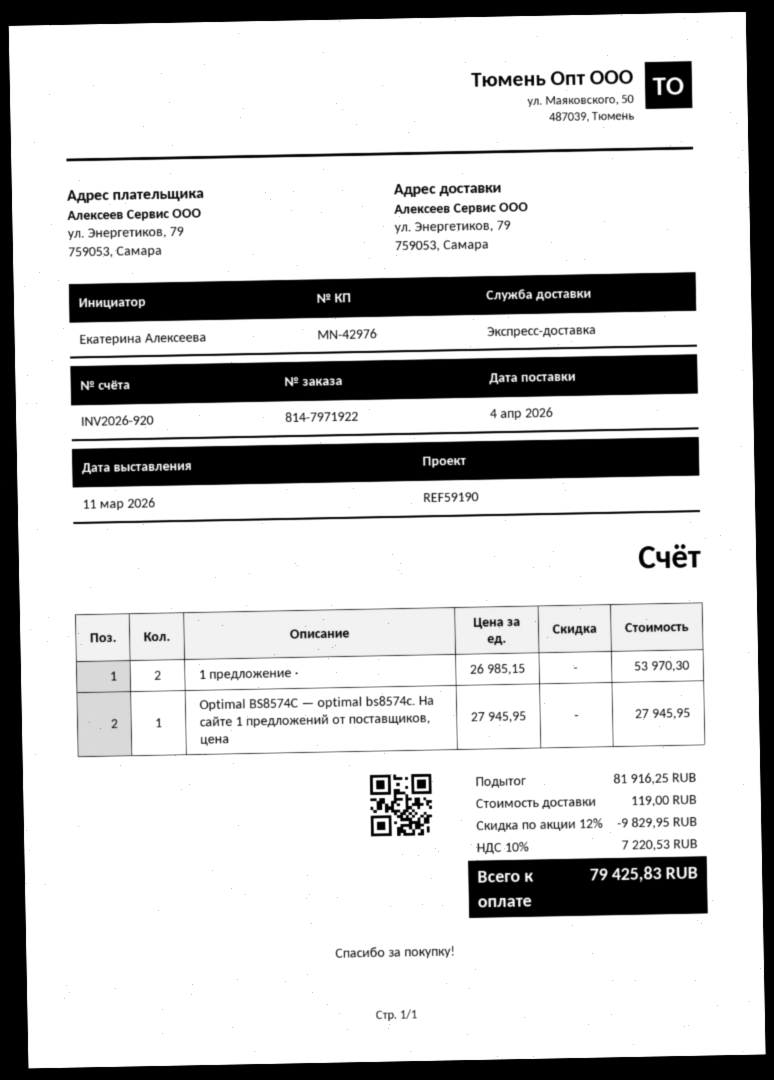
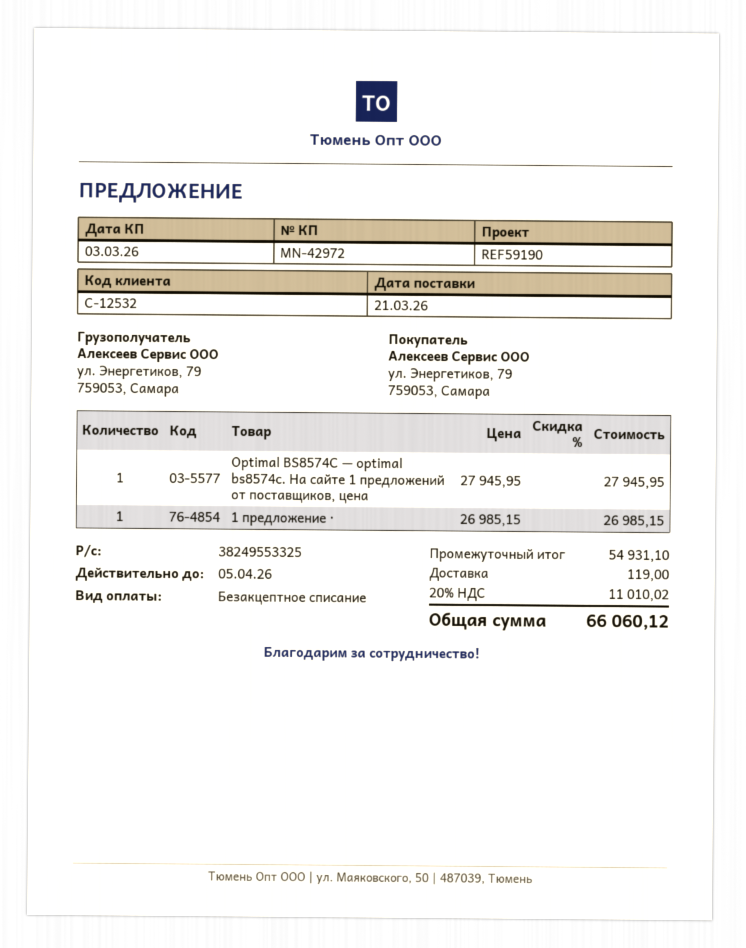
quote number: MN-42976 -> MN-42972
delivery date: 2026-04-04 -> 2026-03-21
1 предложение ·: 2 x 26985.15 = 53970.30 -> 1 x 26985.15 = 26985.15
subtotal: 81916.25 -> 54931.10
discount: 12% = 9829.95 -> none
tax: 10% = 7220.53 -> 20% = 11010.02
total: 79425.83 -> 66060.12

